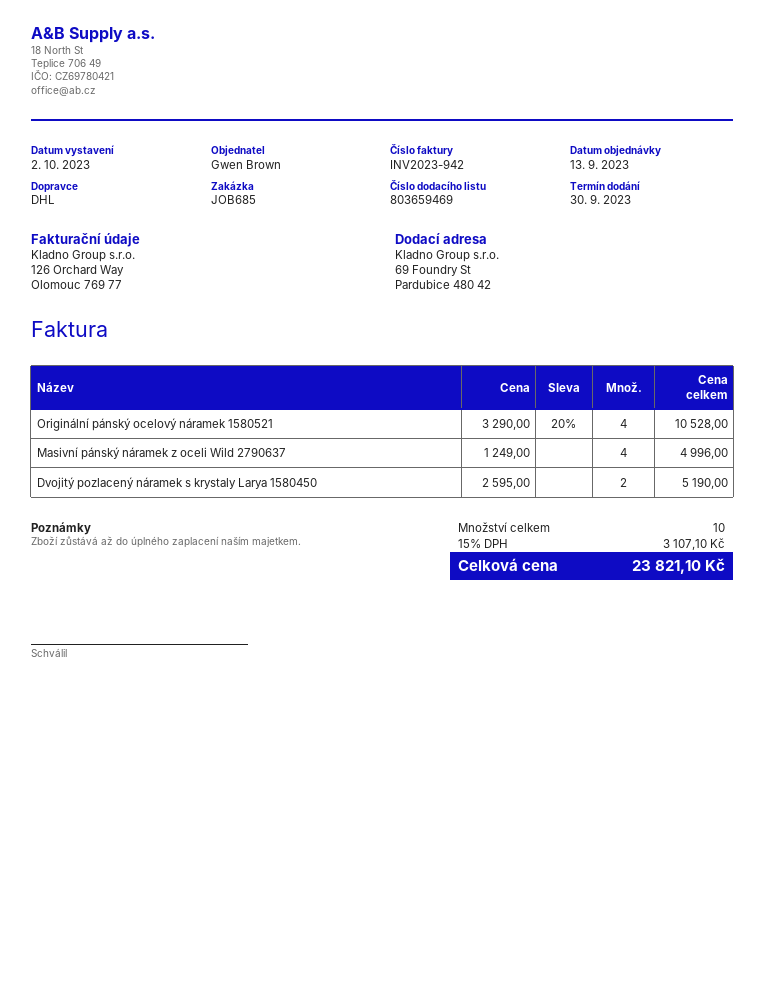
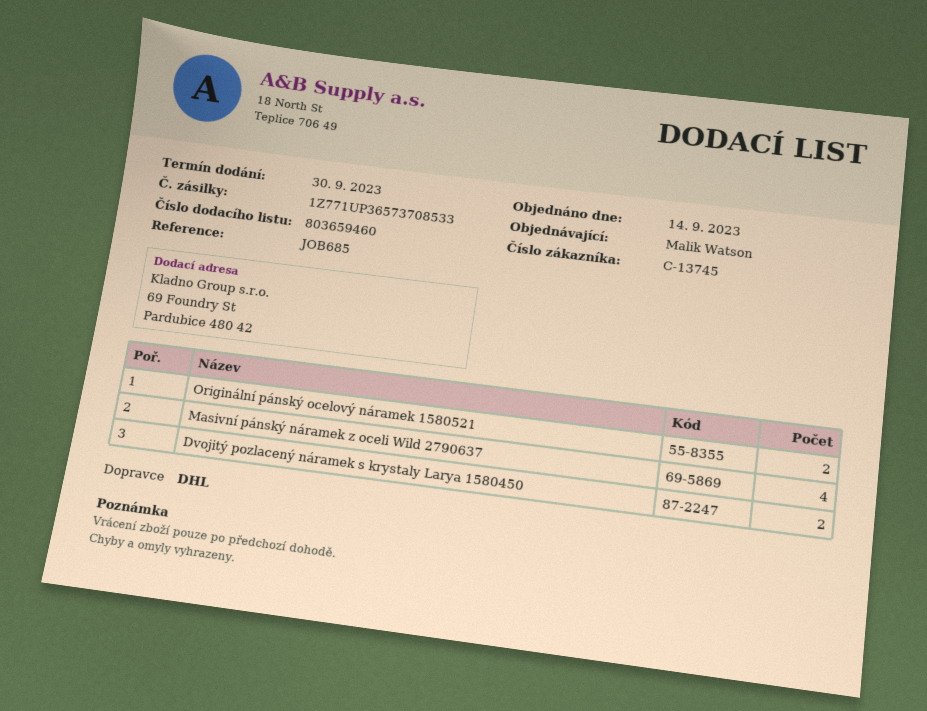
order date: 2023-09-13 -> 2023-09-14
delivery note number: 803659469 -> 803659460
ordered by: Gwen Brown -> Malik Watson
Originální pánský ocelový náramek 1580521: 4 -> 2

